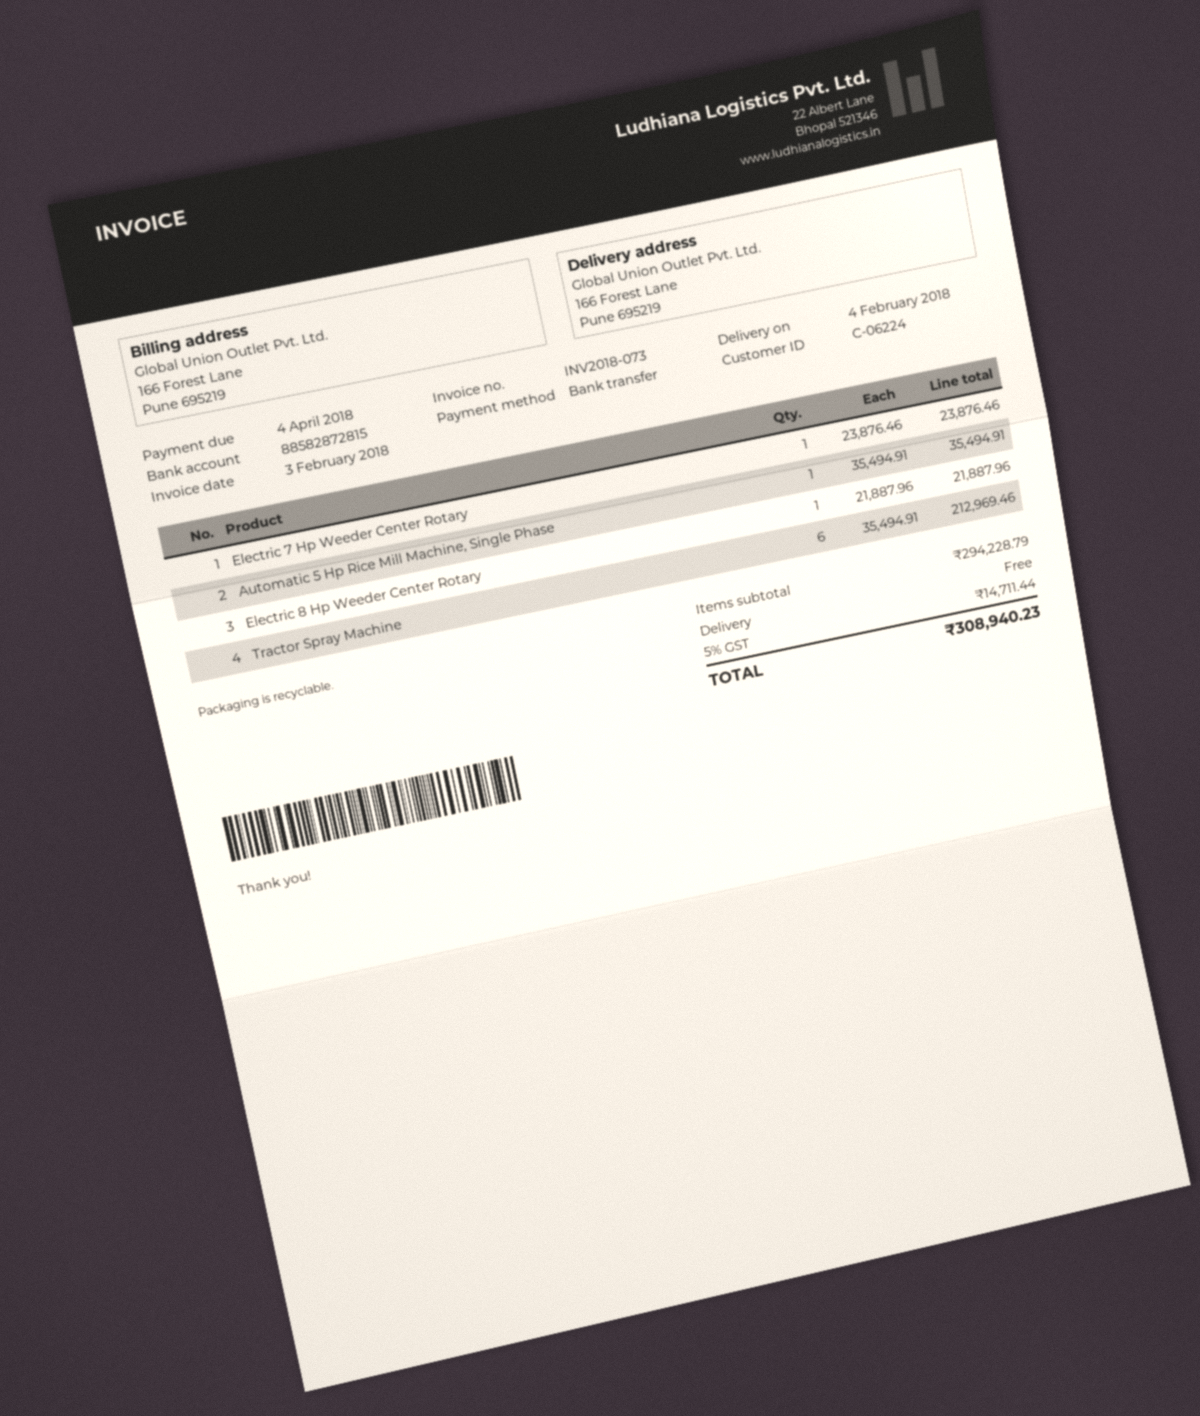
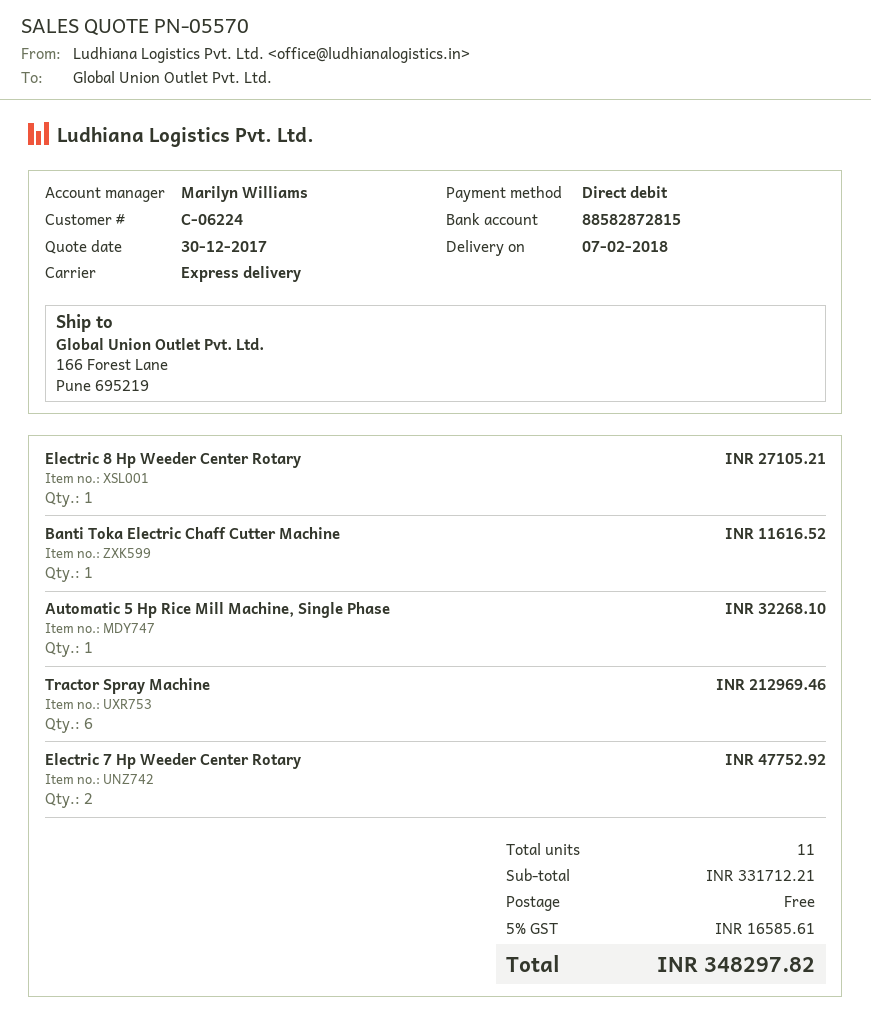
delivery date: 2018-02-04 -> 2018-02-07
payment method: bank transfer -> direct debit
Electric 7 Hp Weeder Center Rotary: 1 for 23876.46 -> 2 for 47752.92
Automatic 5 Hp Rice Mill Machine, Single Phase: 1 for 35494.91 -> 1 for 32268.10
Electric 8 Hp Weeder Center Rotary: 1 for 21887.96 -> 1 for 27105.21
Banti Toka Electric Chaff Cutter Machine: none -> 1 for 11616.52
subtotal: 294228.79 -> 331712.21
tax: 5% = 14711.44 -> 5% = 16585.61
total: 308940.23 -> 348297.82

